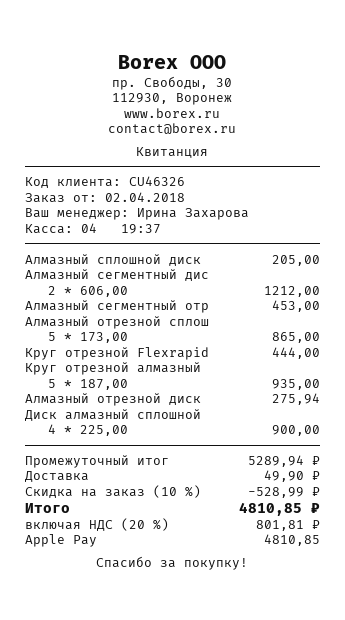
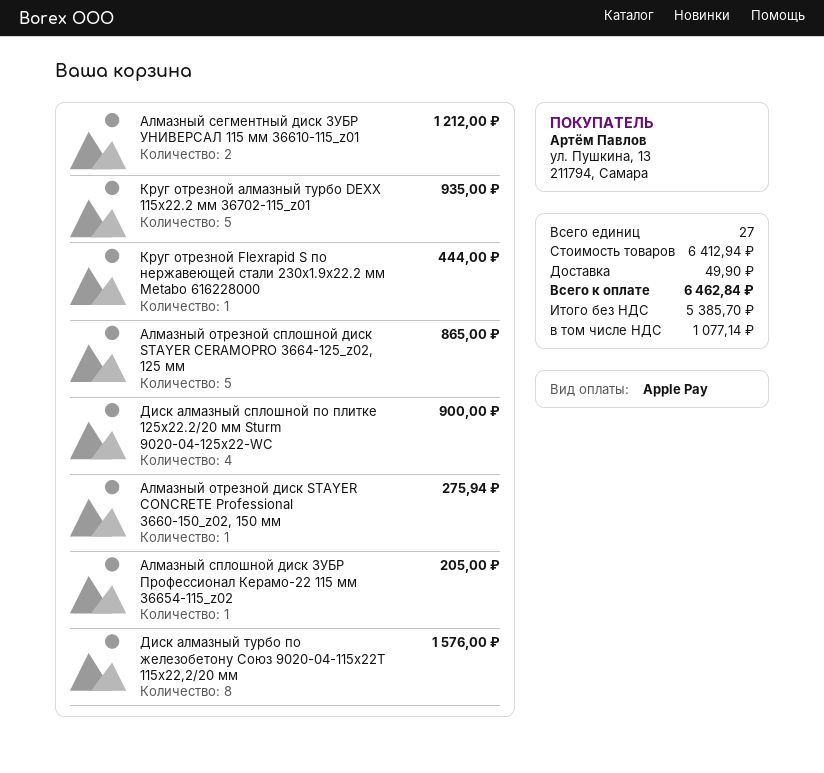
Алмазный сегментный отр: 1 for 453.00 -> none
Диск алмазный турбо по железобетону Союз 9020-04-115x22T 115х22,2/20 мм: none -> 8 for 1576.00
subtotal: 5289.94 -> 6412.94
discount: 10% = 528.99 -> none
tax: 801.81 -> 1077.14
total: 4810.85 -> 6462.84

